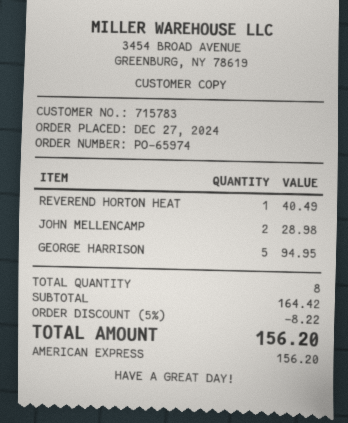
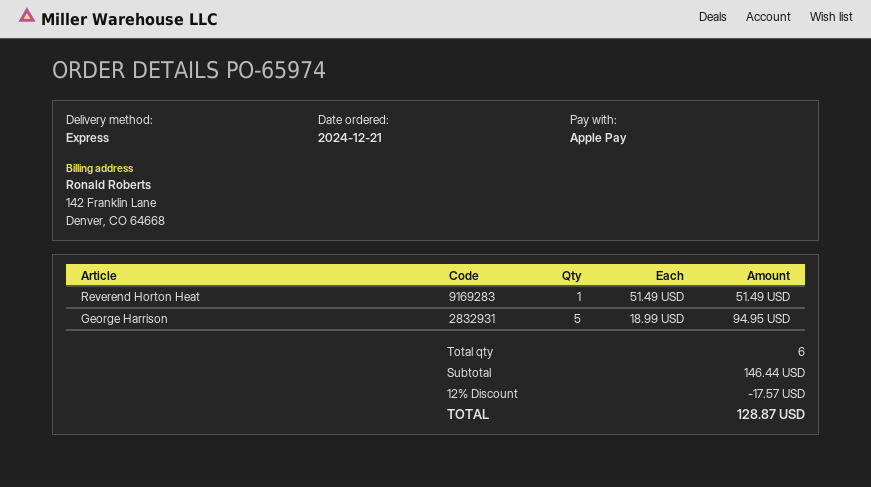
order date: 2024-12-27 -> 2024-12-21
payment method: American Express -> Apple Pay
REVEREND HORTON HEAT: 1 for 40.49 -> 1 for 51.49
JOHN MELLENCAMP: 2 for 28.98 -> none
total quantity: 8 -> 6
subtotal: 164.42 -> 146.44
discount: 5% = 8.22 -> 12% = 17.57
total: 156.20 -> 128.87

